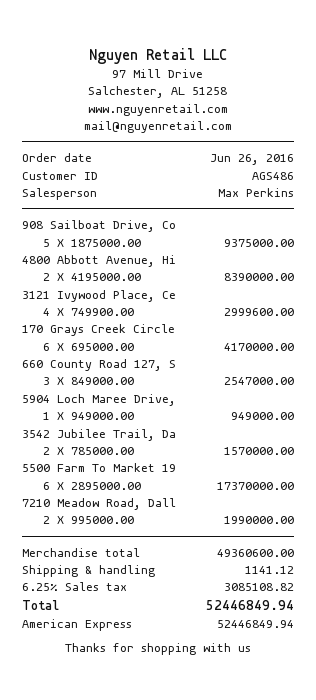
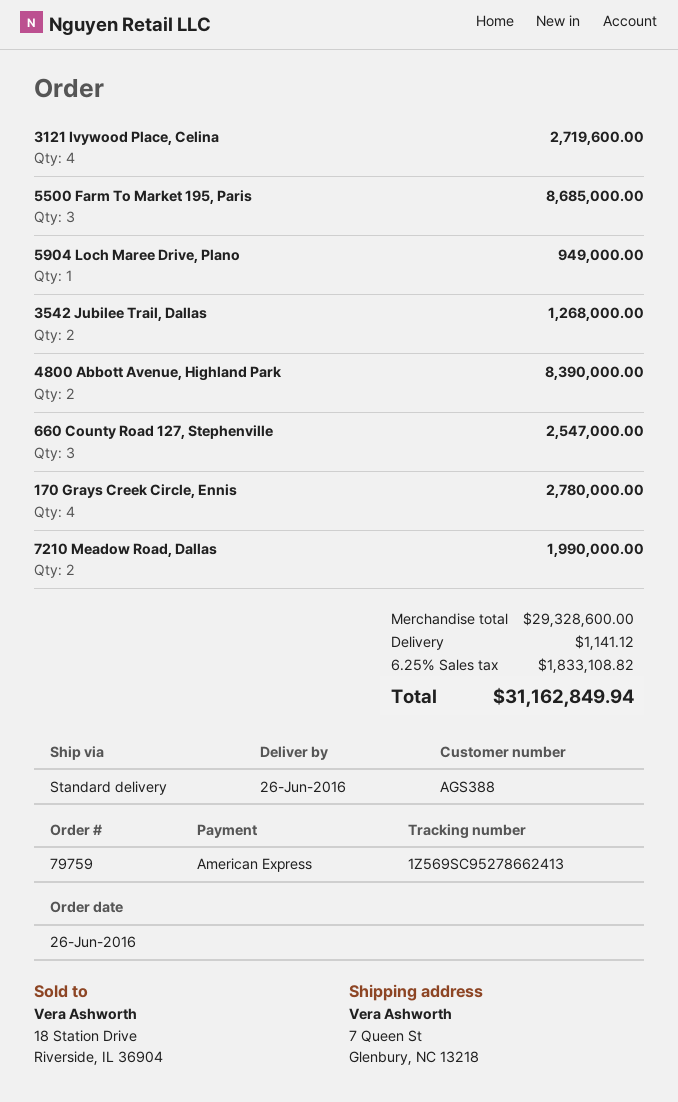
customer number: AGS486 -> AGS388
908 Sailboat Drive, Co: 5 for 9375000.00 -> none
3121 Ivywood Place, Ce: 4 for 2999600.00 -> 4 for 2719600.00
170 Grays Creek Circle: 6 for 4170000.00 -> 4 for 2780000.00
3542 Jubilee Trail, Da: 2 for 1570000.00 -> 2 for 1268000.00
5500 Farm To Market 19: 6 for 17370000.00 -> 3 for 8685000.00
subtotal: 49360600.00 -> 29328600.00
tax: 6.25% = 3085108.82 -> 6.25% = 1833108.82
total: 52446849.94 -> 31162849.94

